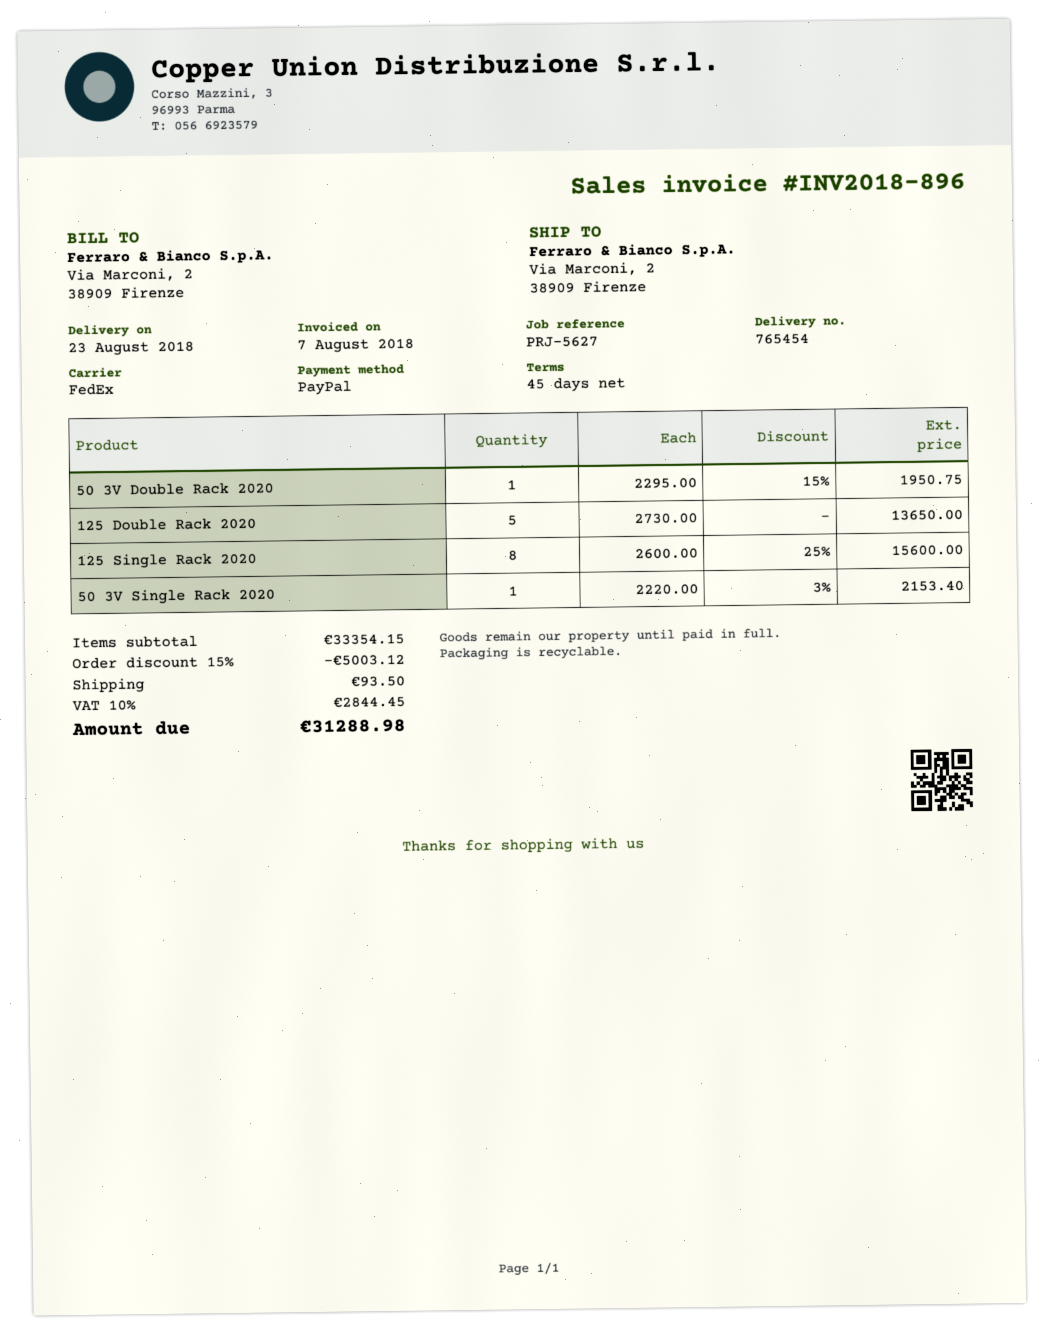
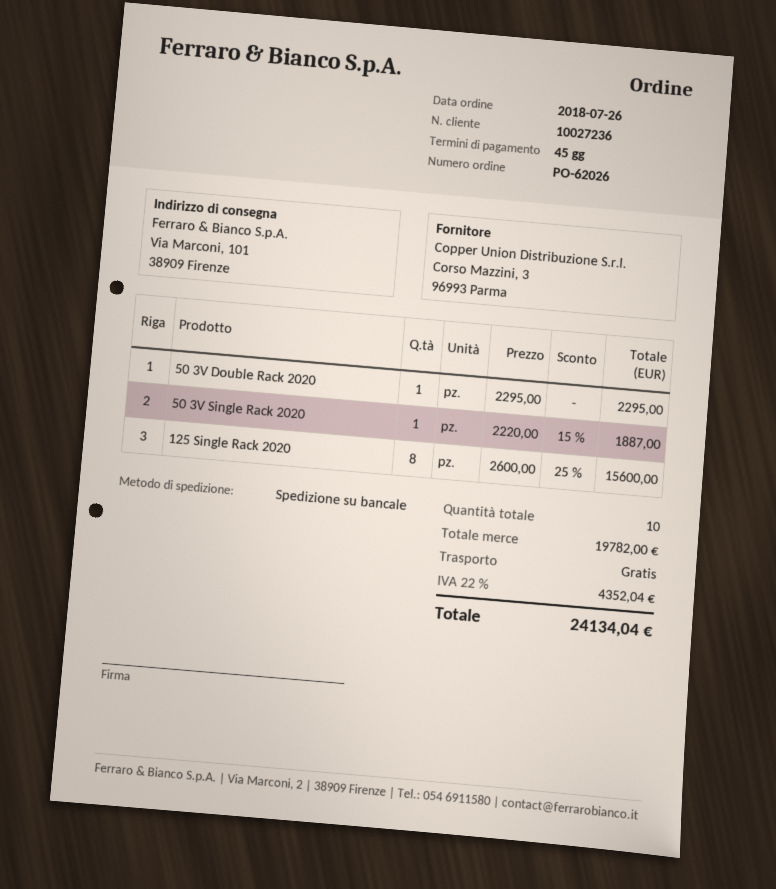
shipping method: FedEx -> pallet freight
ship to: Via Marconi, 2, 38909 Firenze -> Via Marconi, 101, 38909 Firenze
50 3V Double Rack 2020: 1 x 2295.00 - 15% = 1950.75 -> 1 x 2295.00 = 2295.00
125 Double Rack 2020: 5 x 2730.00 = 13650.00 -> none
50 3V Single Rack 2020: 1 x 2220.00 - 3% = 2153.40 -> 1 x 2220.00 - 15% = 1887.00
subtotal: 33354.15 -> 19782.00
discount: 15% = 5003.12 -> none
shipping: 93.50 -> 0.00
tax: 10% = 2844.45 -> 22% = 4352.04
total: 31288.98 -> 24134.04

